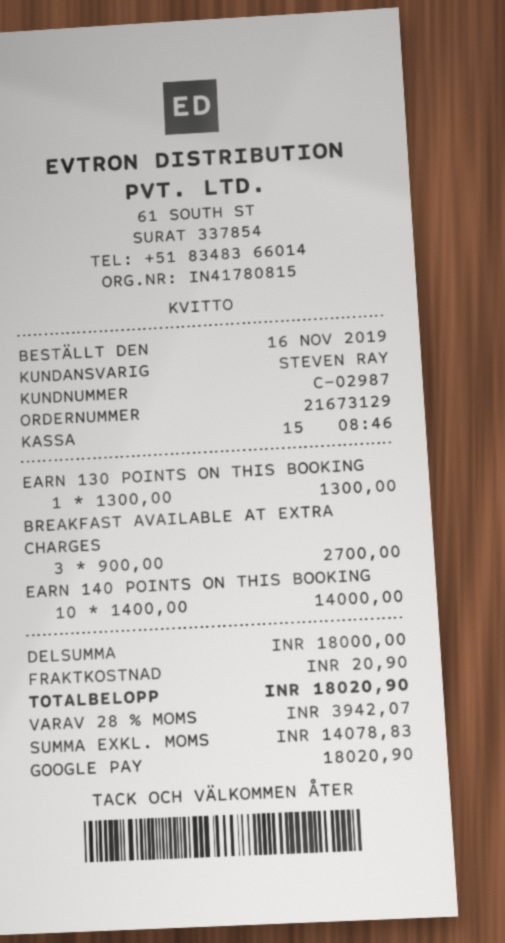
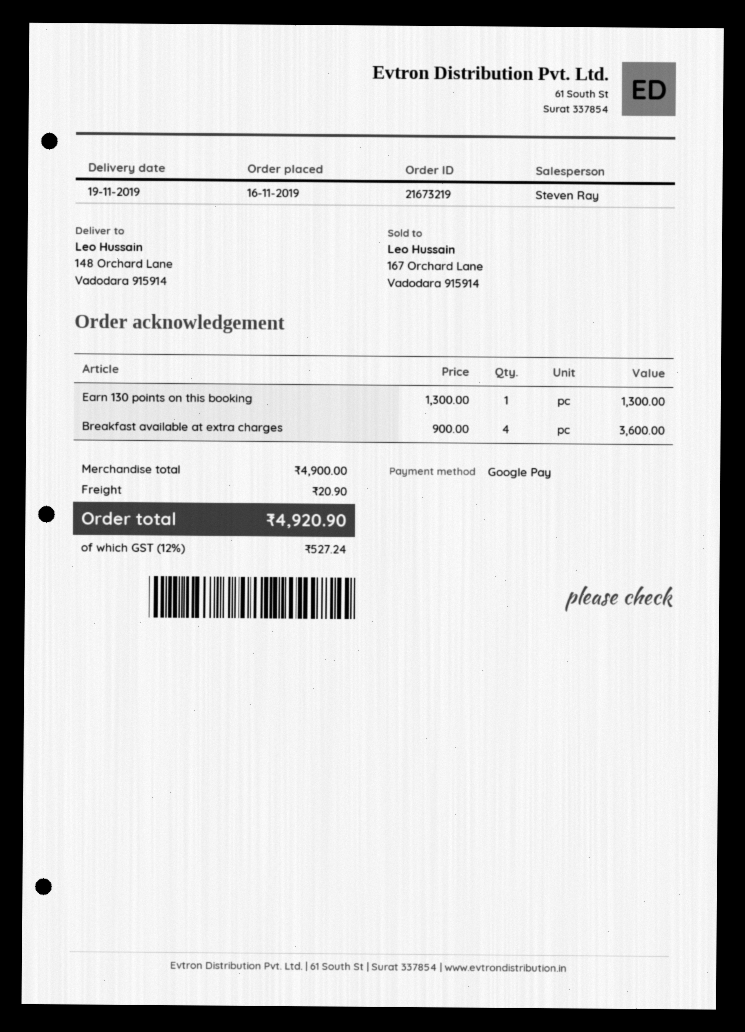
order number: 21673129 -> 21673219
BREAKFAST AVAILABLE AT EXTRA CHARGES: 3 x 900.00 = 2700.00 -> 4 x 900.00 = 3600.00
EARN 140 POINTS ON THIS BOOKING: 10 x 1400.00 = 14000.00 -> none
subtotal: 18000.00 -> 4900.00
tax: 28% = 3942.07 -> 12% = 527.24
total: 18020.90 -> 4920.90

